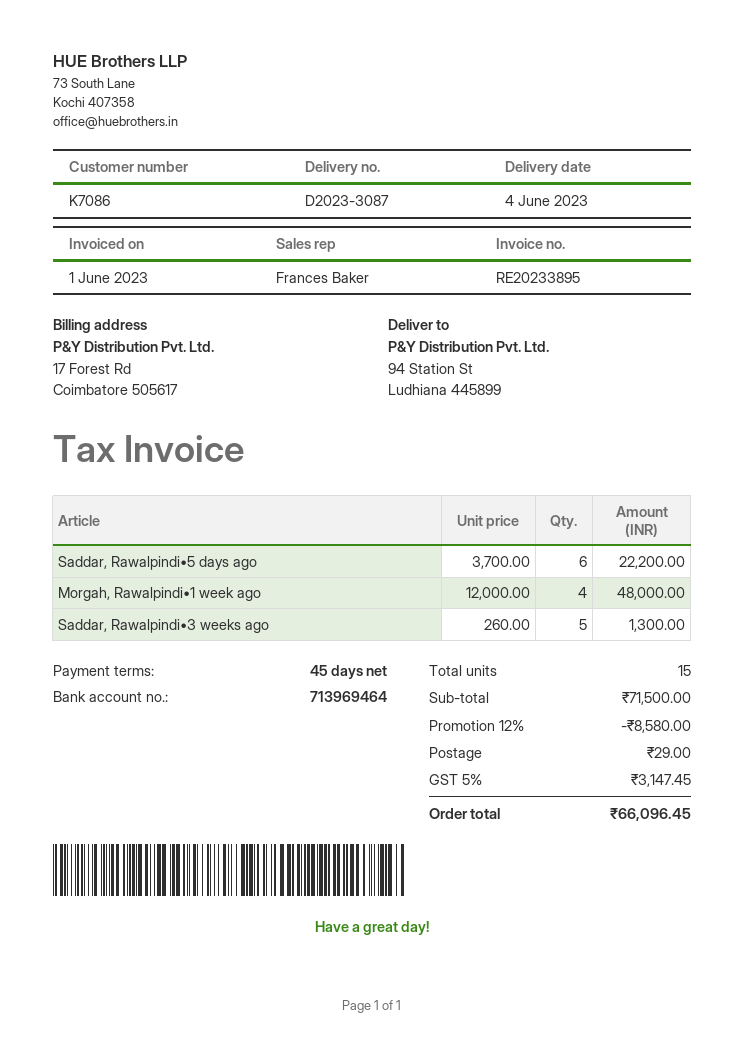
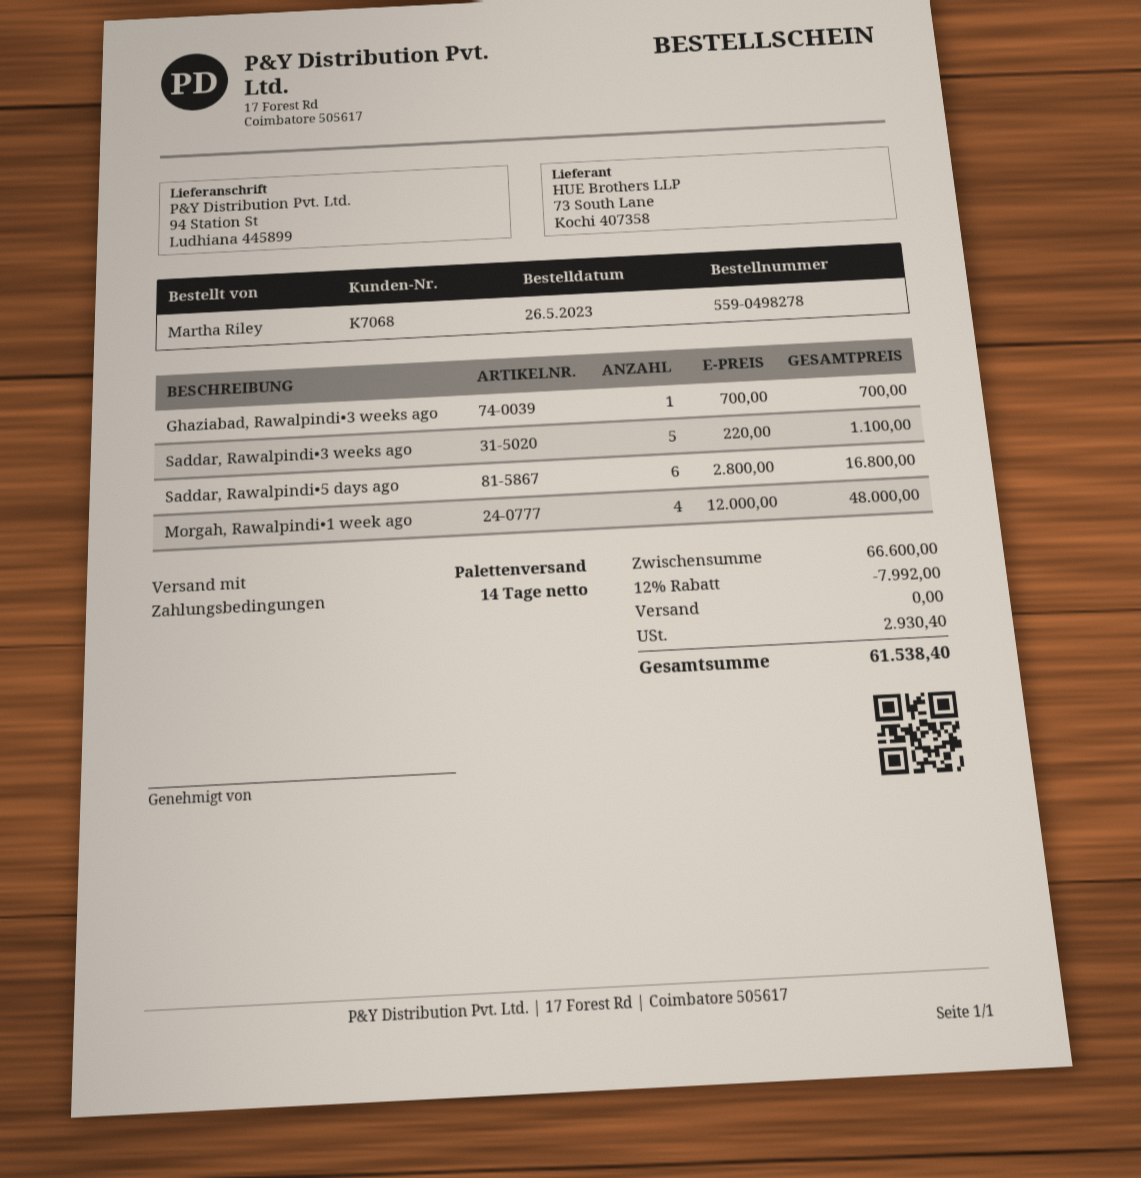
payment terms: 45 days -> 14 days
customer number: K7086 -> K7068
Saddar, Rawalpindi•5 days ago: 6 x 3700.00 = 22200.00 -> 6 x 2800.00 = 16800.00
Saddar, Rawalpindi•3 weeks ago: 5 x 260.00 = 1300.00 -> 5 x 220.00 = 1100.00
Ghaziabad, Rawalpindi•3 weeks ago: none -> 1 x 700.00 = 700.00
subtotal: 71500.00 -> 66600.00
discount: 12% = 8580.00 -> 12% = 7992.00
shipping: 29.00 -> 0.00
tax: 3147.45 -> 2930.40
total: 66096.45 -> 61538.40

